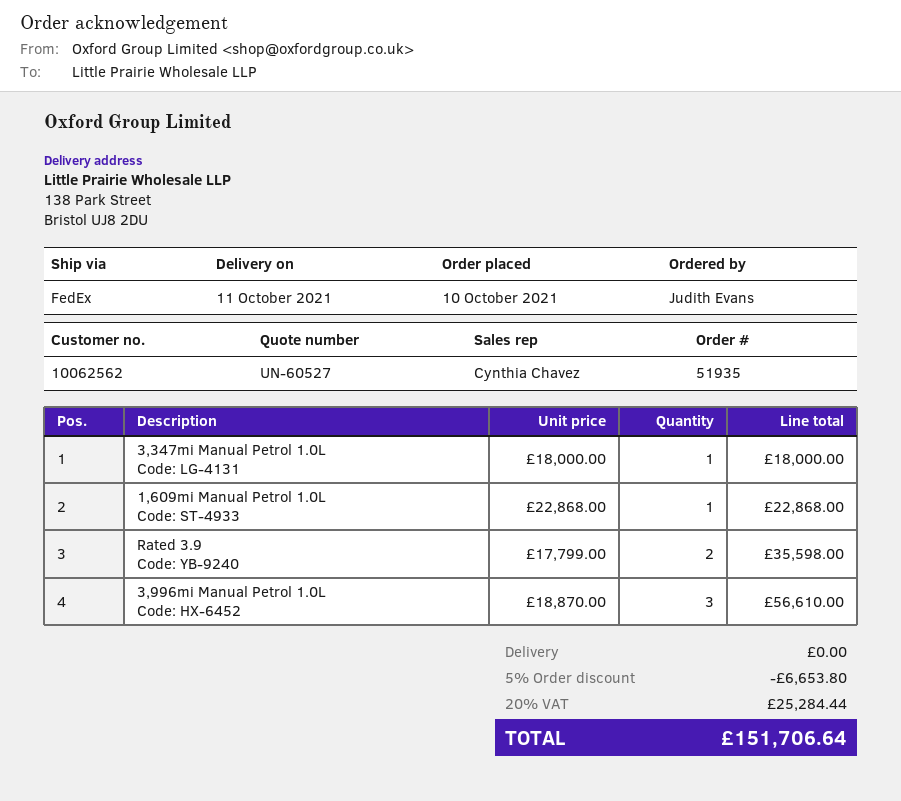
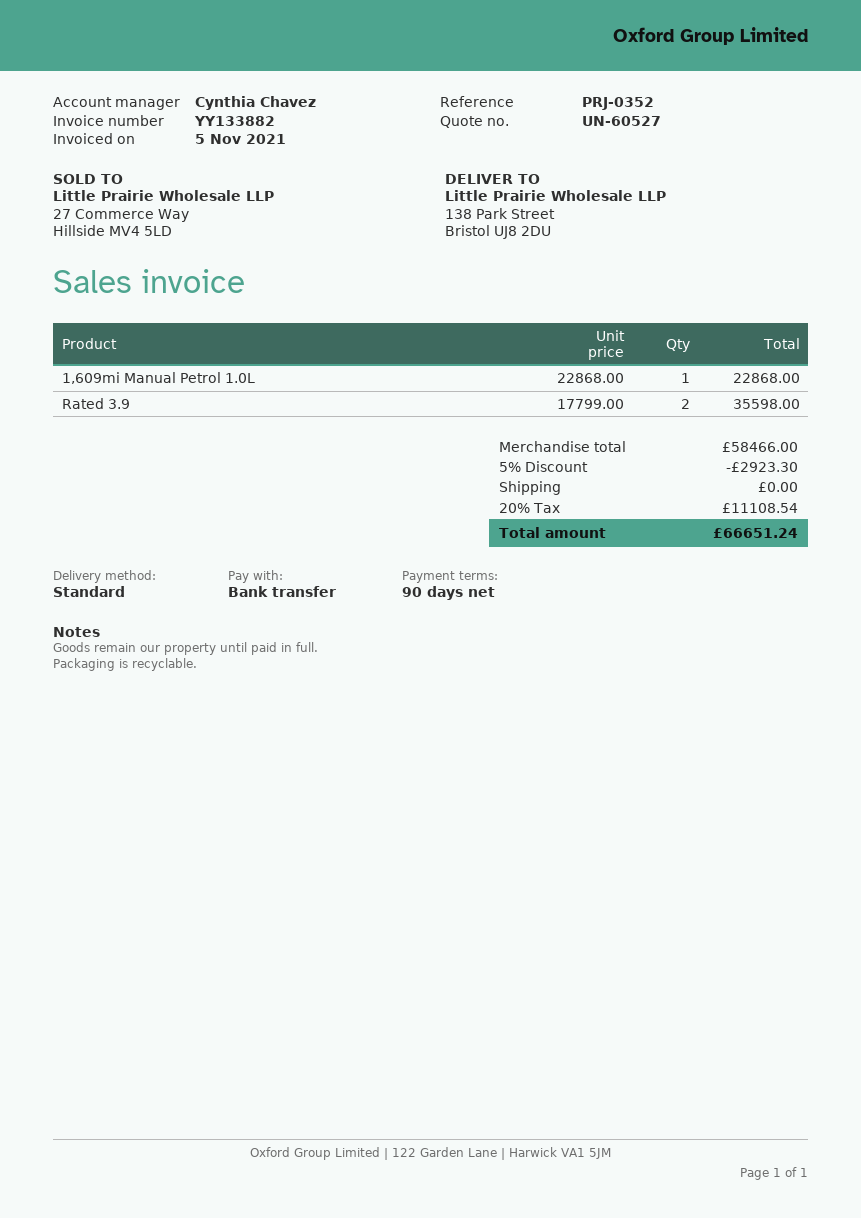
shipping method: FedEx -> standard
3,347mi Manual Petrol 1.0L: 1 x 18000.00 = 18000.00 -> none
3,996mi Manual Petrol 1.0L: 3 x 18870.00 = 56610.00 -> none
discount: 5% = 6653.80 -> 5% = 2923.30
tax: 20% = 25284.44 -> 20% = 11108.54
total: 151706.64 -> 66651.24

